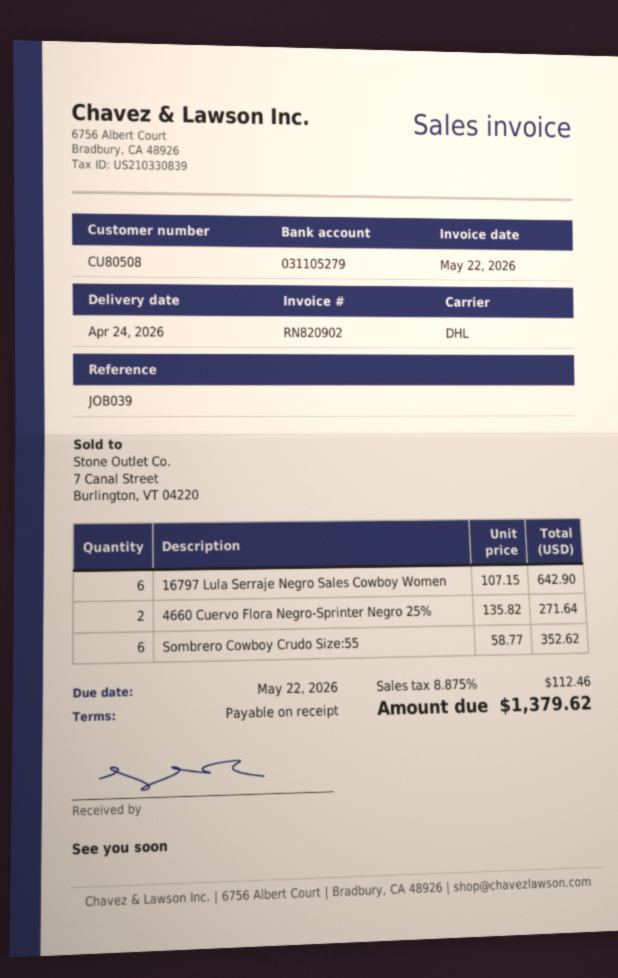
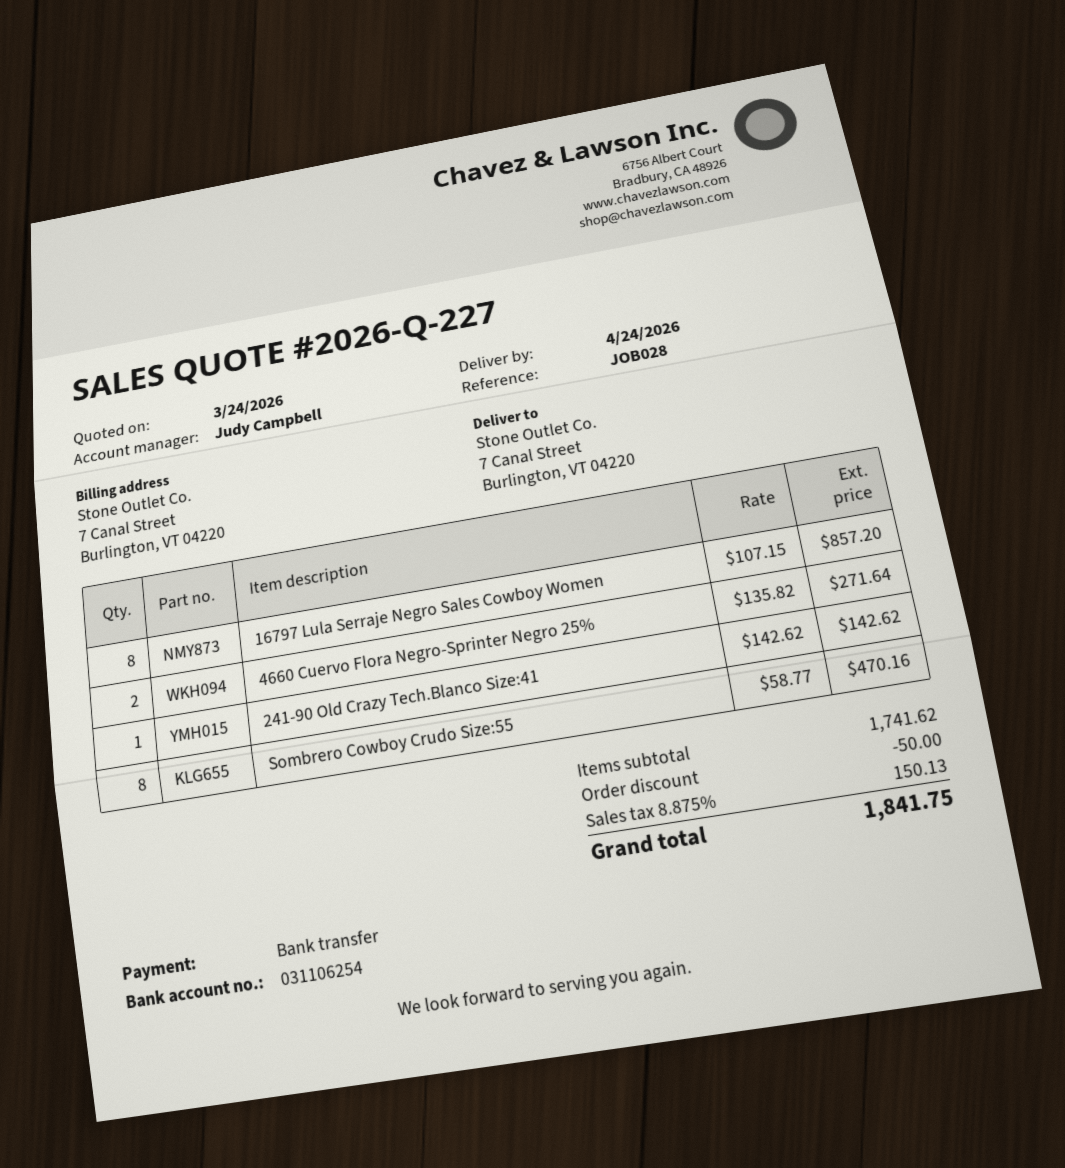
reference: JOB039 -> JOB028
bank account: 031105279 -> 031106254
16797 Lula Serraje Negro Sales Cowboy Women: 6 x 107.15 = 642.90 -> 8 x 107.15 = 857.20
Sombrero Cowboy Crudo Size:55: 6 x 58.77 = 352.62 -> 8 x 58.77 = 470.16
241-90 Old Crazy Tech.Blanco Size:41: none -> 1 x 142.62 = 142.62
discount: none -> 50.00
tax: 8.875% = 112.46 -> 8.875% = 150.13
total: 1379.62 -> 1841.75

